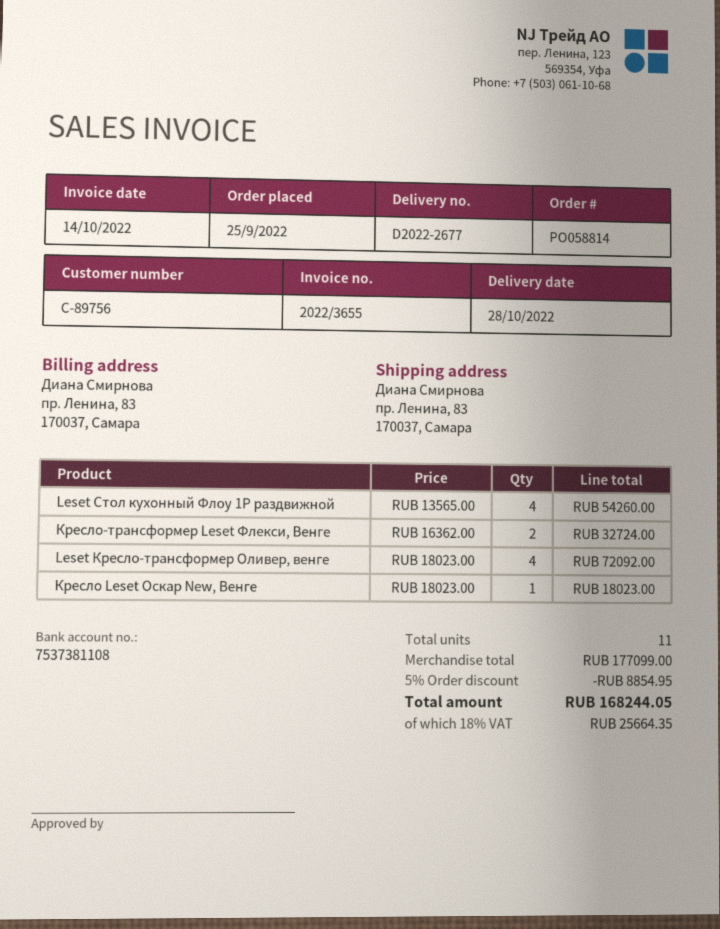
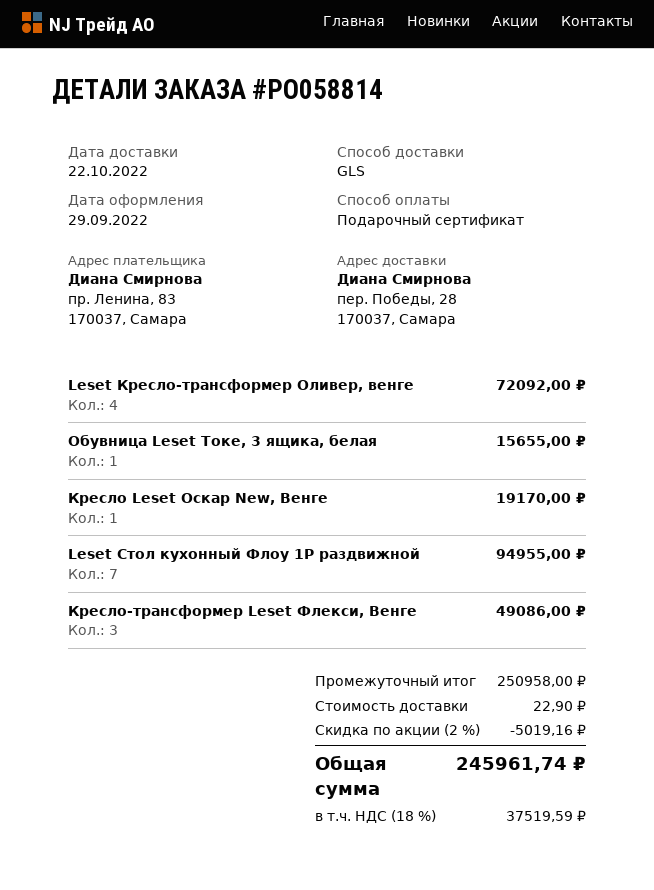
order date: 2022-09-25 -> 2022-09-29
delivery date: 2022-10-28 -> 2022-10-22
ship to: пр. Ленина, 83, 170037, Самара -> пер. Победы, 28, 170037, Самара
Leset Стол кухонный Флоу 1Р раздвижной: 4 for 54260.00 -> 7 for 94955.00
Кресло-трансформер Leset Флекси, Венге: 2 for 32724.00 -> 3 for 49086.00
Кресло Leset Оскар New, Венге: 1 for 18023.00 -> 1 for 19170.00
Обувница Leset Токе, 3 ящика, белая: none -> 1 for 15655.00
subtotal: 177099.00 -> 250958.00
discount: 5% = 8854.95 -> 2% = 5019.16
shipping: none -> 22.90
tax: 18% = 25664.35 -> 18% = 37519.59
total: 168244.05 -> 245961.74

